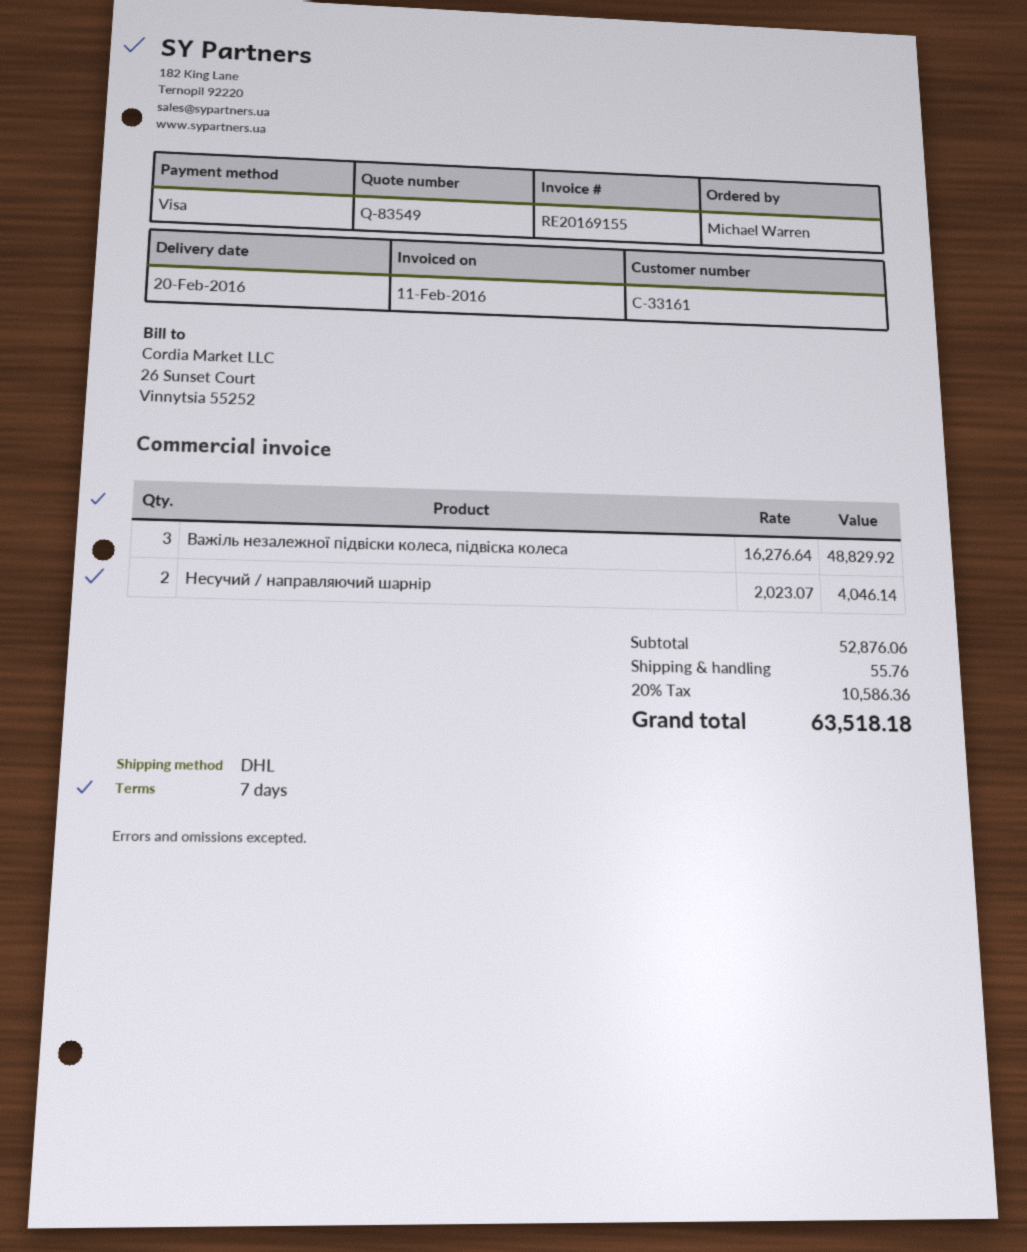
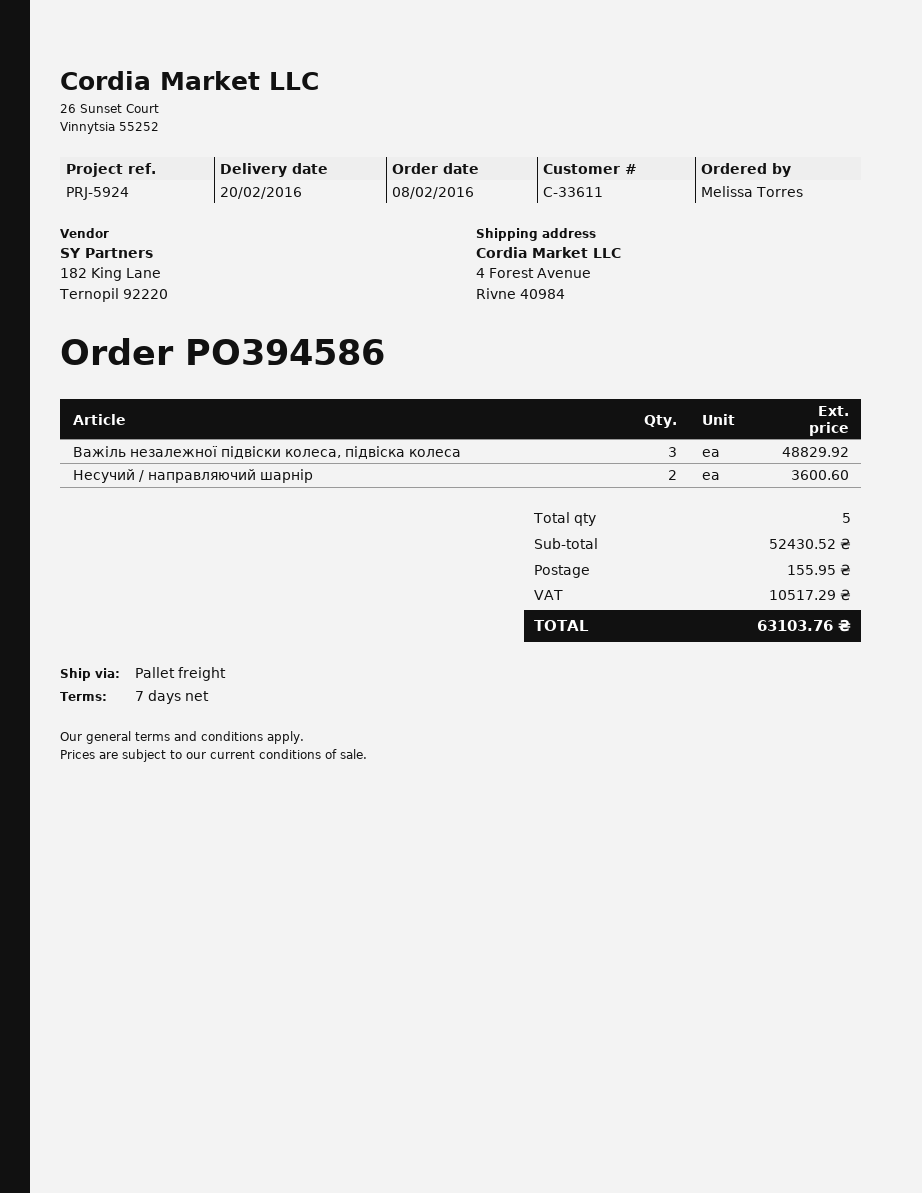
customer number: C-33161 -> C-33611
ordered by: Michael Warren -> Melissa Torres
shipping method: DHL -> pallet freight
Несучий / направляючий шарнір: 2 for 4046.14 -> 2 for 3600.60
subtotal: 52876.06 -> 52430.52
shipping: 55.76 -> 155.95
tax: 10586.36 -> 10517.29
total: 63518.18 -> 63103.76

